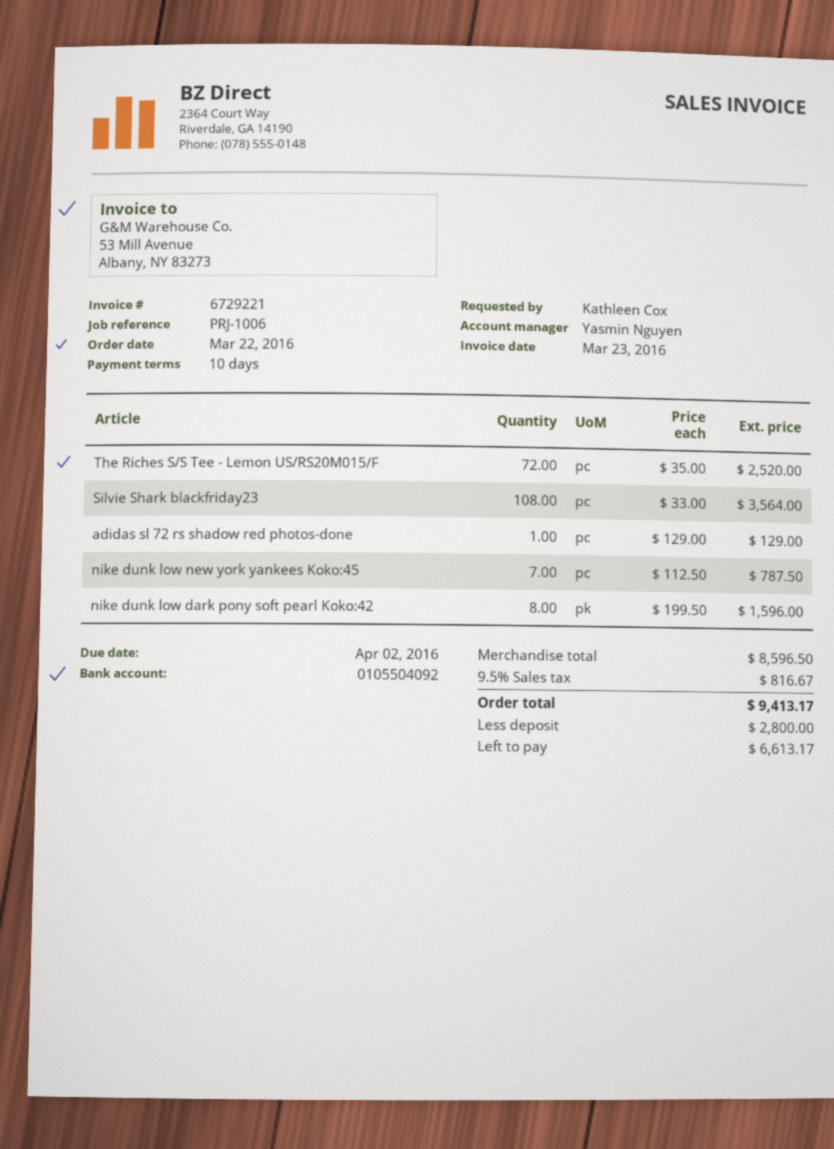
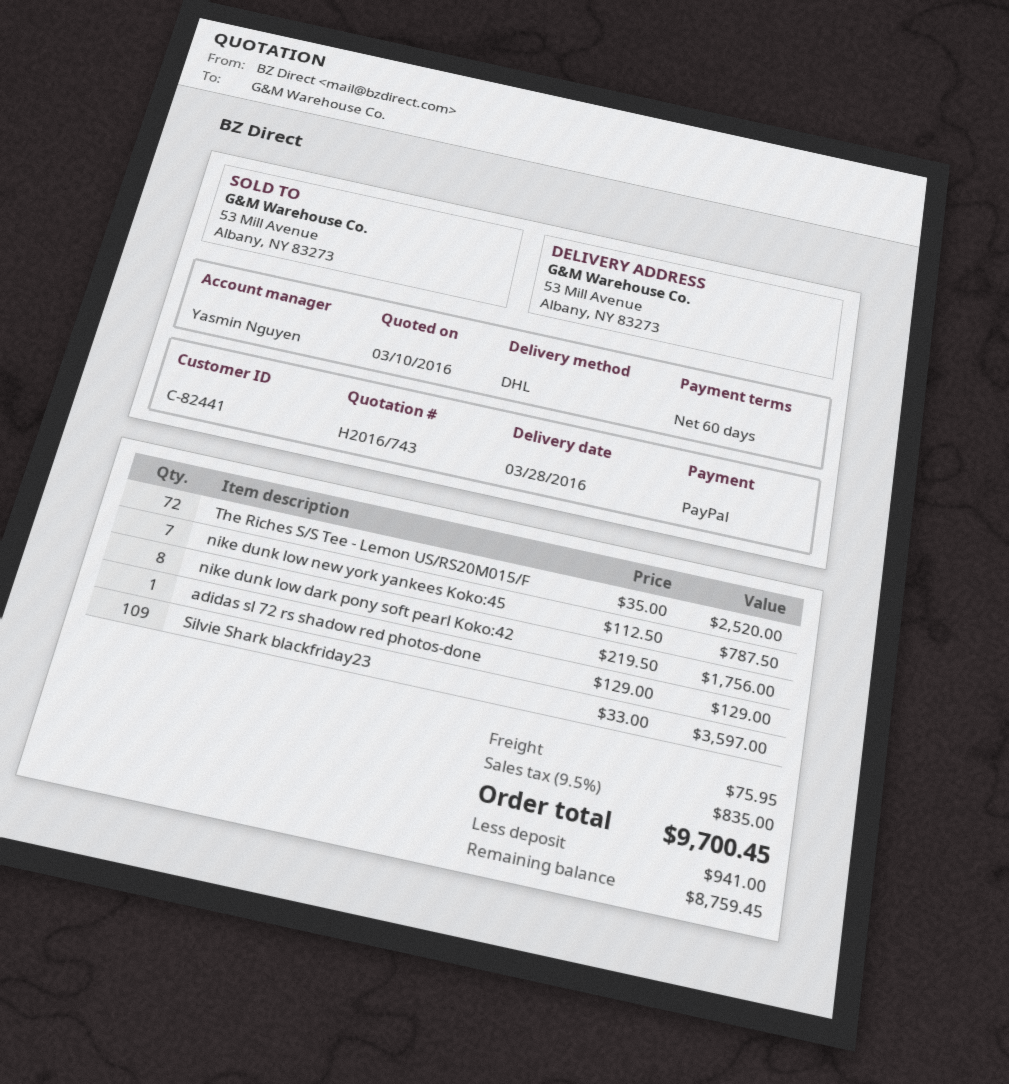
payment terms: 10 days -> 60 days
Silvie Shark blackfriday23: 108 x 33.00 = 3564.00 -> 109 x 33.00 = 3597.00
nike dunk low dark pony soft pearl Koko:42: 8 x 199.50 = 1596.00 -> 8 x 219.50 = 1756.00
shipping: none -> 75.95
tax: 9.5% = 816.67 -> 9.5% = 835.00
total: 9413.17 -> 9700.45
deposit: 2800.00 -> 941.00
balance: 6613.17 -> 8759.45

